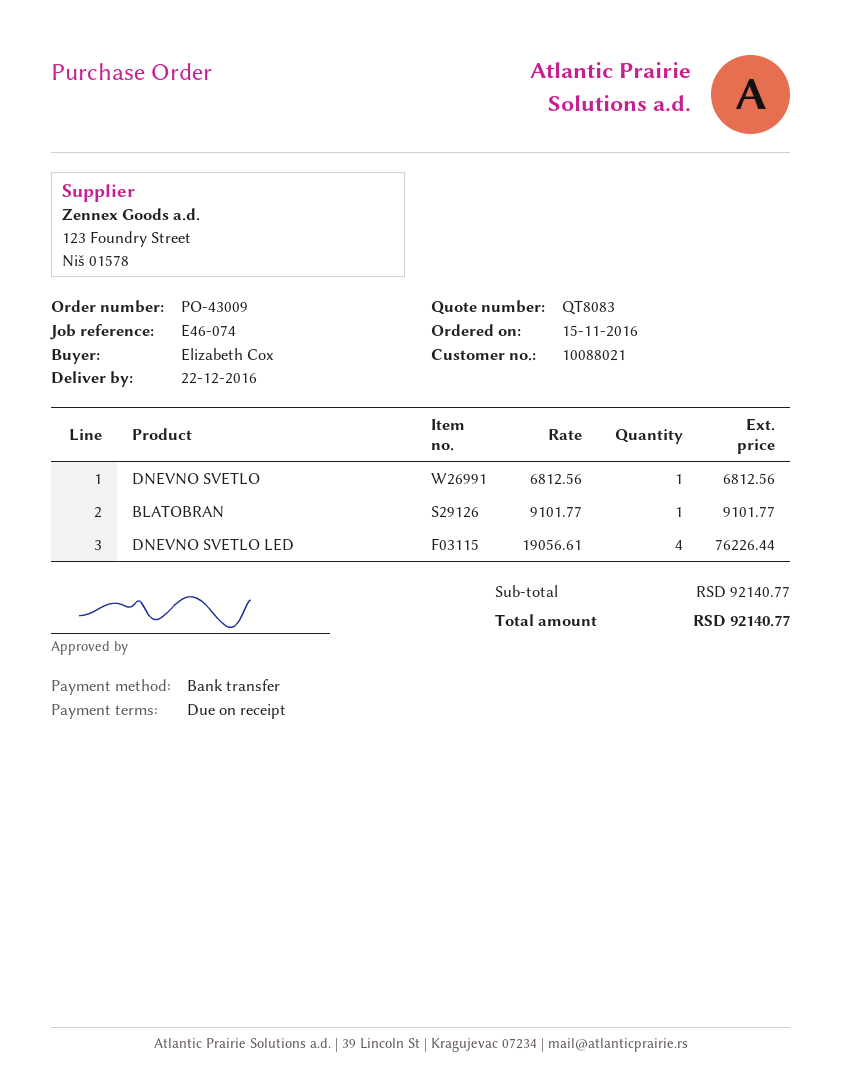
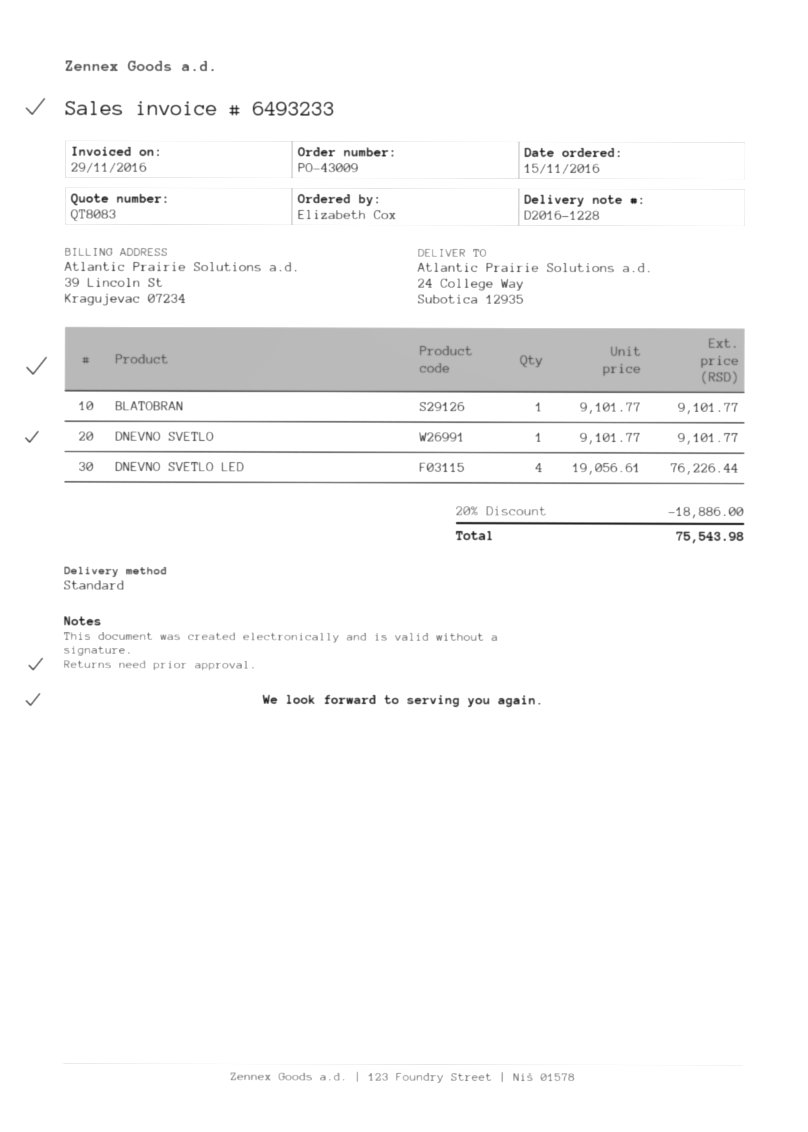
DNEVNO SVETLO: 1 x 6812.56 = 6812.56 -> 1 x 9101.77 = 9101.77
discount: none -> 20% = 18886.00
total: 92140.77 -> 75543.98

